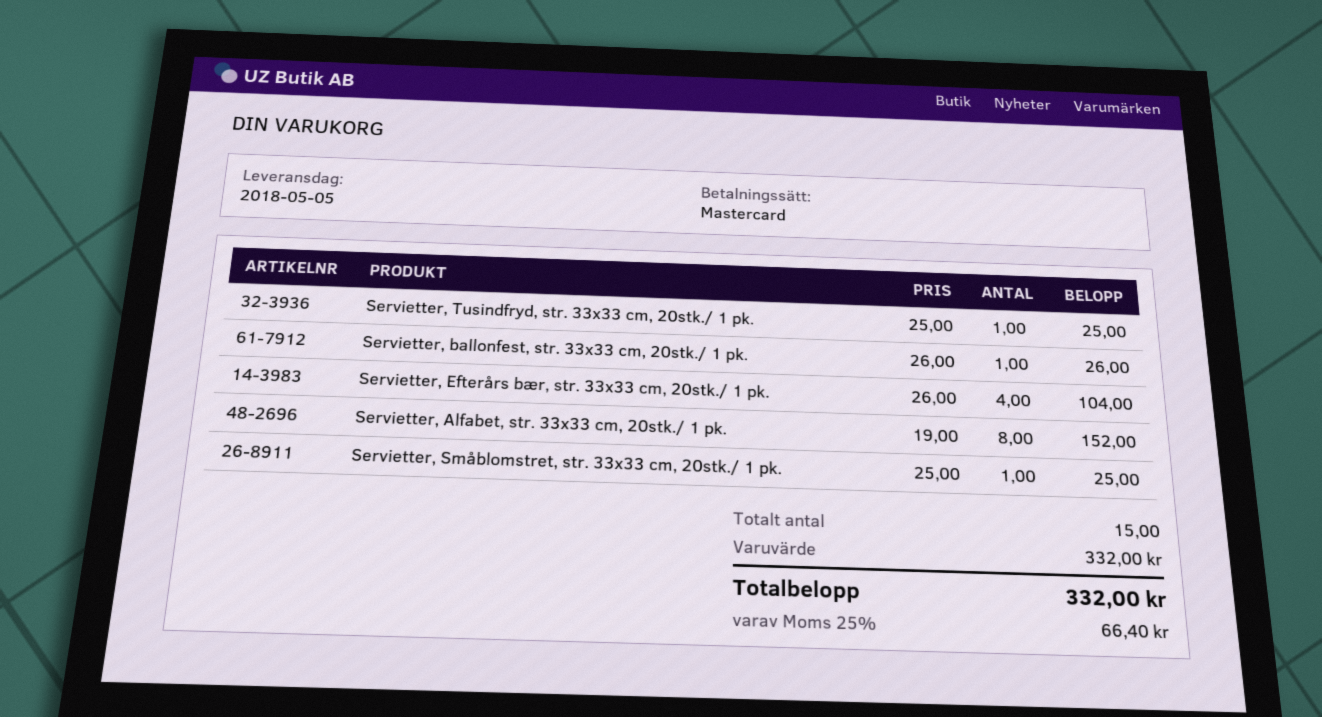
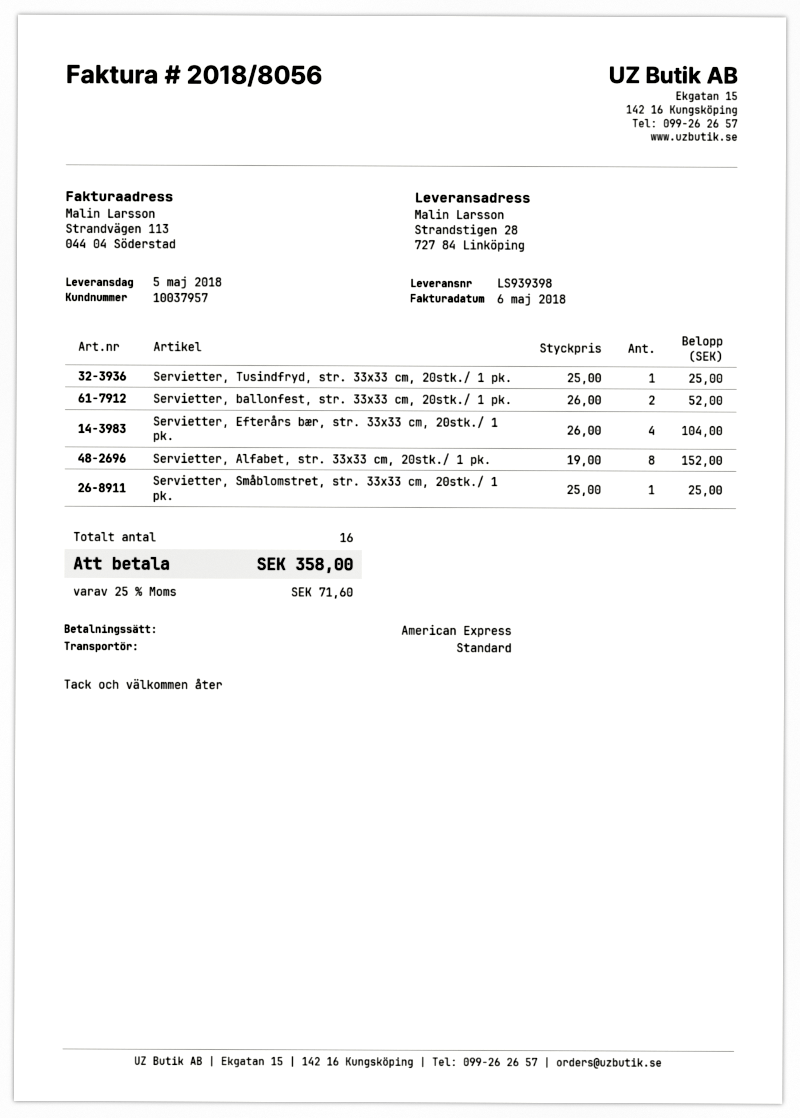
payment method: Mastercard -> American Express
Servietter, ballonfest, str. 33x33 cm, 20stk./ 1 pk.: 1 x 26.00 = 26.00 -> 2 x 26.00 = 52.00
total quantity: 15 -> 16
tax: 25% = 66.40 -> 25% = 71.60
total: 332.00 -> 358.00

